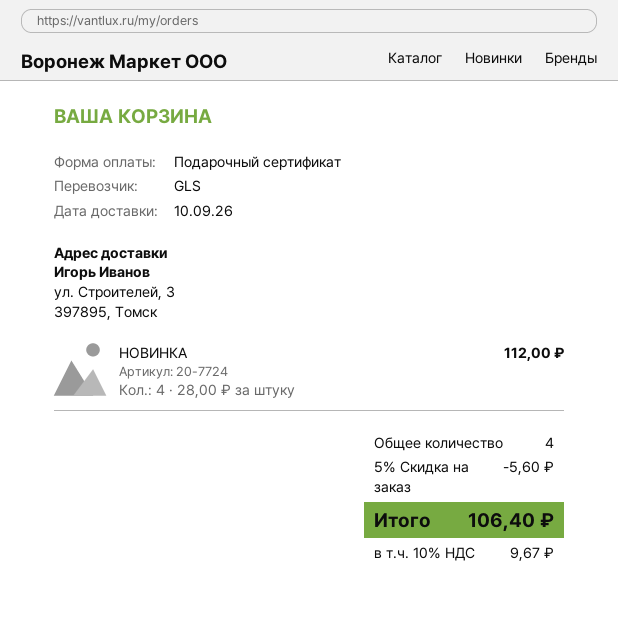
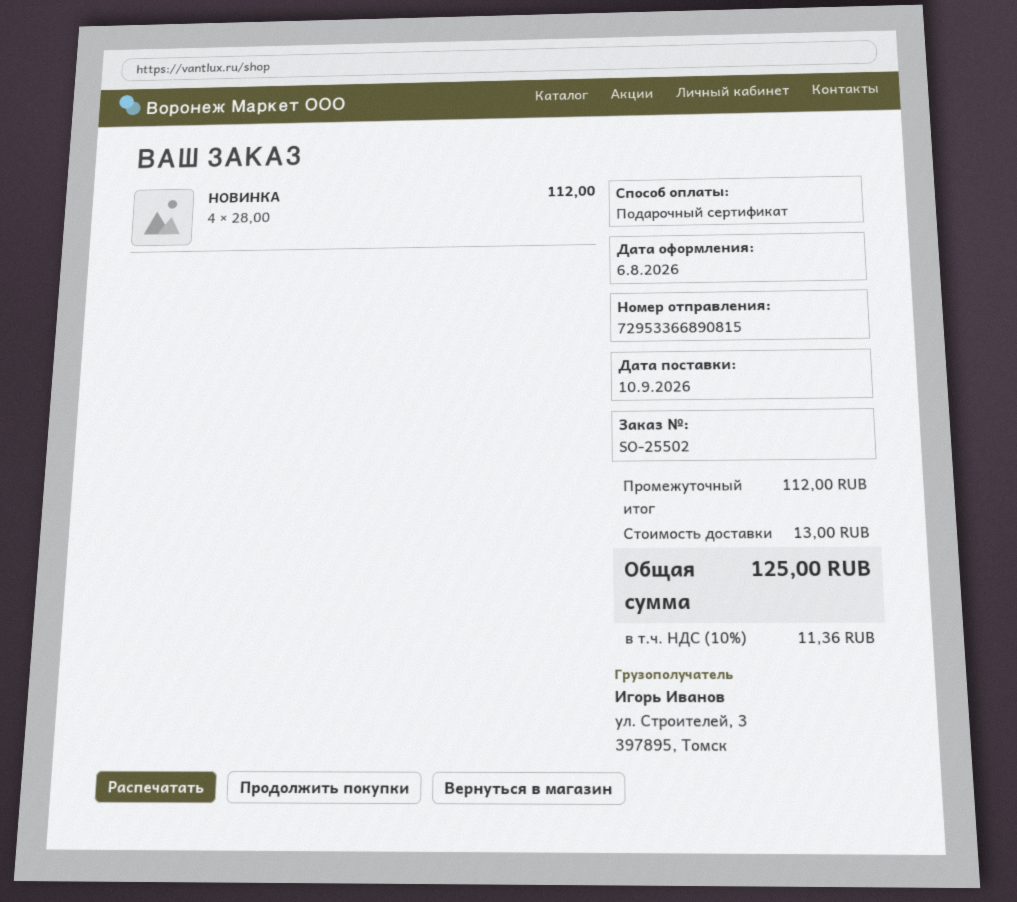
discount: 5% = 5.60 -> none
shipping: none -> 13.00
tax: 10% = 9.67 -> 10% = 11.36
total: 106.40 -> 125.00

